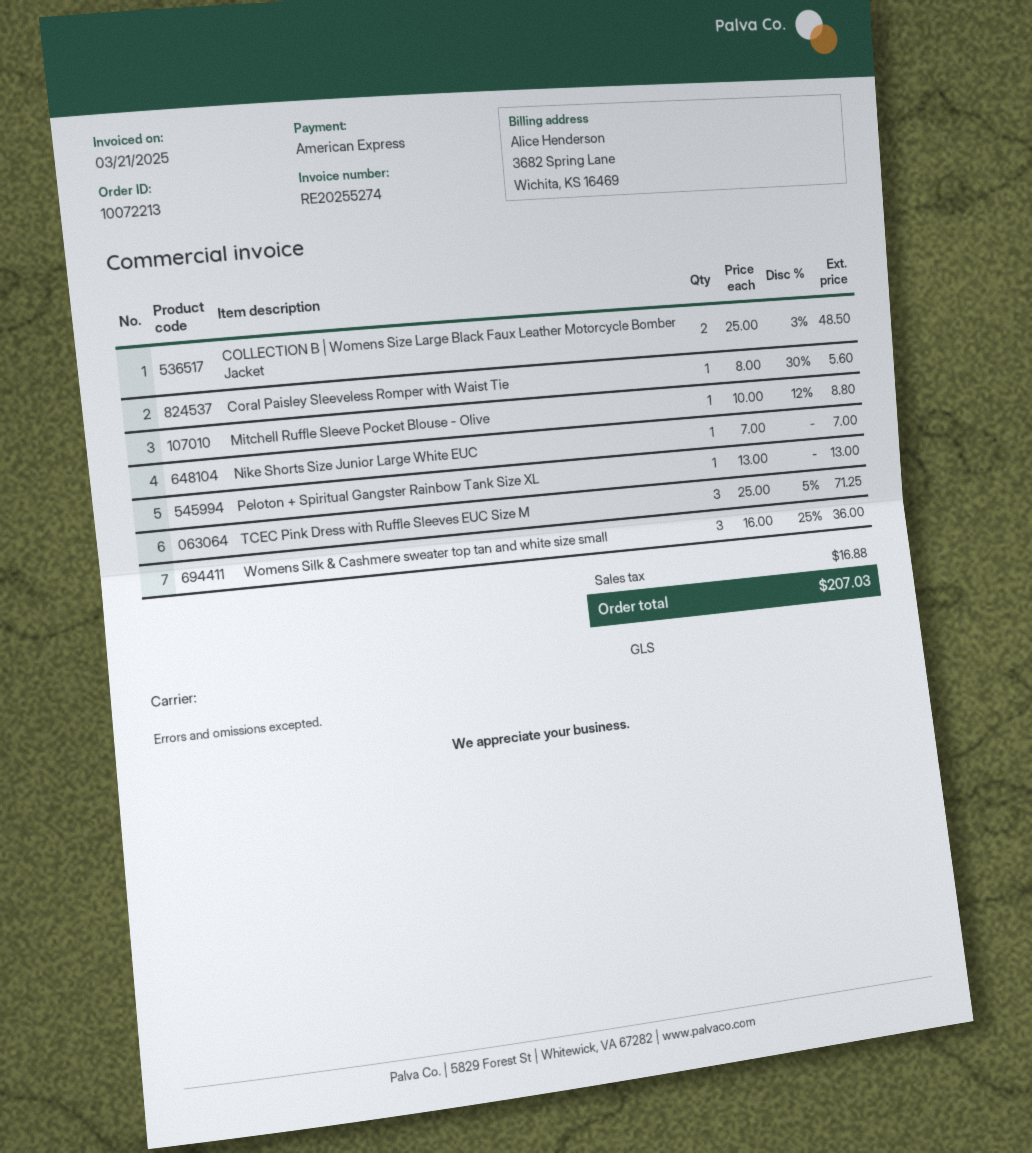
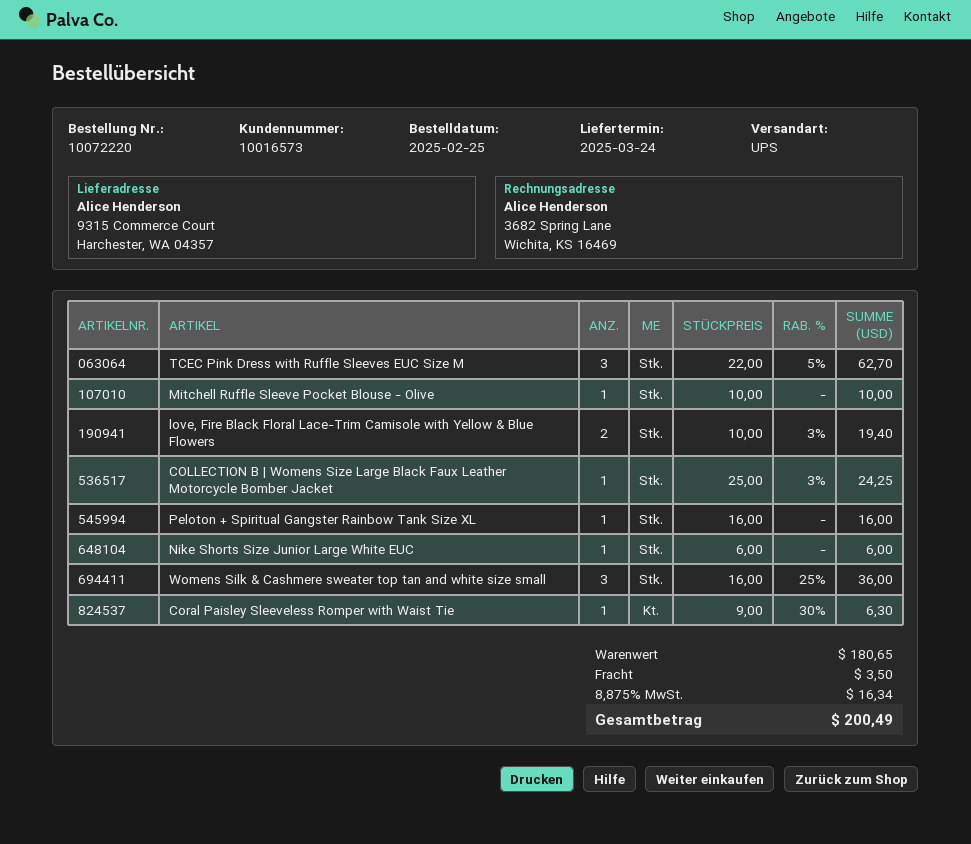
order number: 10072213 -> 10072220
shipping method: GLS -> UPS
COLLECTION B | Womens Size Large Black Faux Leather Motorcycle Bomber Jacket: 2 x 25.00 - 3% = 48.50 -> 1 x 25.00 - 3% = 24.25
Coral Paisley Sleeveless Romper with Waist Tie: 1 x 8.00 - 30% = 5.60 -> 1 x 9.00 - 30% = 6.30
Mitchell Ruffle Sleeve Pocket Blouse - Olive: 1 x 10.00 - 12% = 8.80 -> 1 x 10.00 = 10.00
Nike Shorts Size Junior Large White EUC: 1 x 7.00 = 7.00 -> 1 x 6.00 = 6.00
Peloton + Spiritual Gangster Rainbow Tank Size XL: 1 x 13.00 = 13.00 -> 1 x 16.00 = 16.00
TCEC Pink Dress with Ruffle Sleeves EUC Size M: 3 x 25.00 - 5% = 71.25 -> 3 x 22.00 - 5% = 62.70
love, Fire Black Floral Lace-Trim Camisole with Yellow & Blue Flowers: none -> 2 x 10.00 - 3% = 19.40
shipping: none -> 3.50
tax: 16.88 -> 16.34
total: 207.03 -> 200.49

